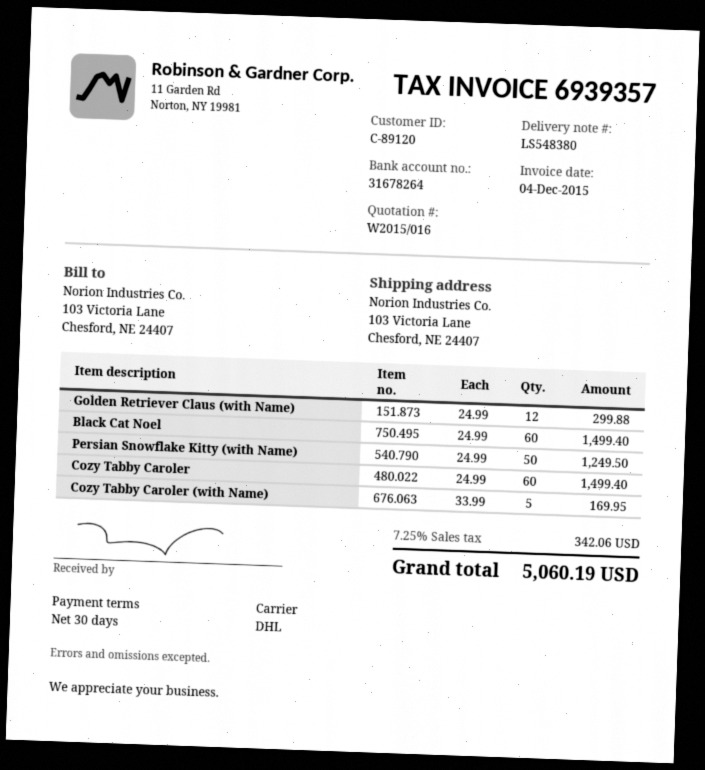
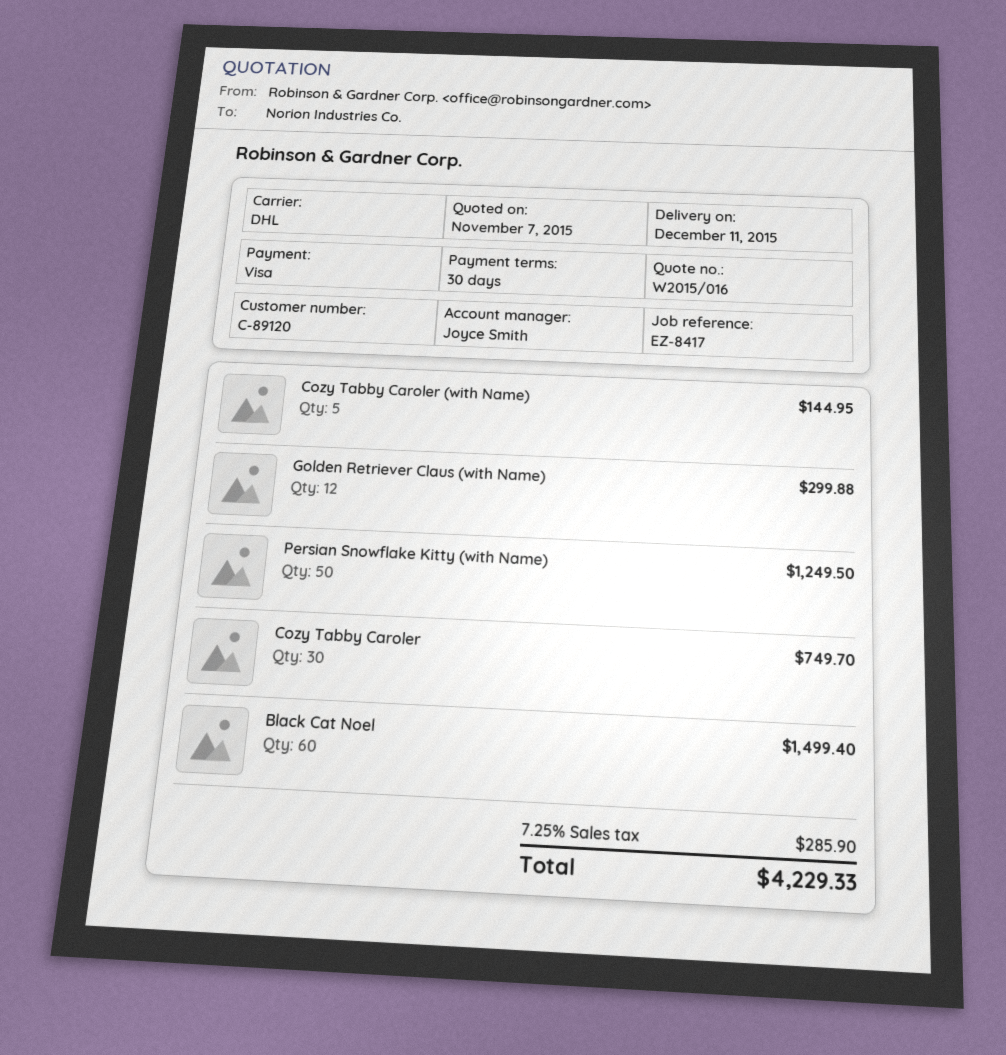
Cozy Tabby Caroler: 60 for 1499.40 -> 30 for 749.70
Cozy Tabby Caroler (with Name): 5 for 169.95 -> 5 for 144.95
tax: 7.25% = 342.06 -> 7.25% = 285.90
total: 5060.19 -> 4229.33

